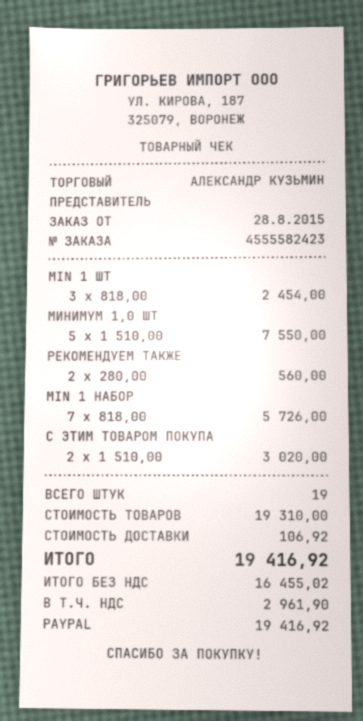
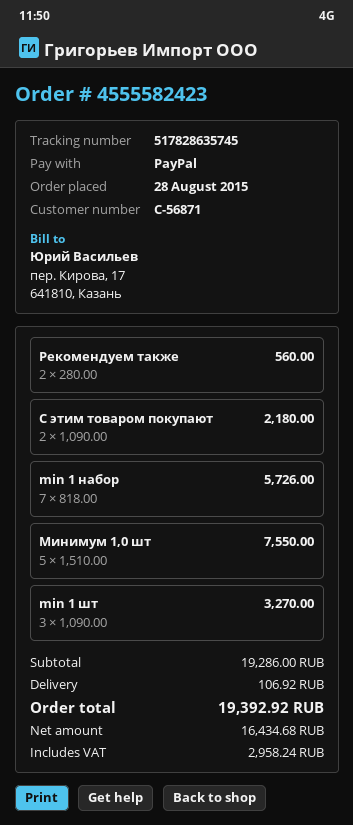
MIN 1 ШТ: 3 x 818.00 = 2454.00 -> 3 x 1090.00 = 3270.00
С ЭТИМ ТОВАРОМ ПОКУПА: 2 x 1510.00 = 3020.00 -> 2 x 1090.00 = 2180.00
subtotal: 19310.00 -> 19286.00
net: 16455.02 -> 16434.68
tax: 2961.90 -> 2958.24
total: 19416.92 -> 19392.92

